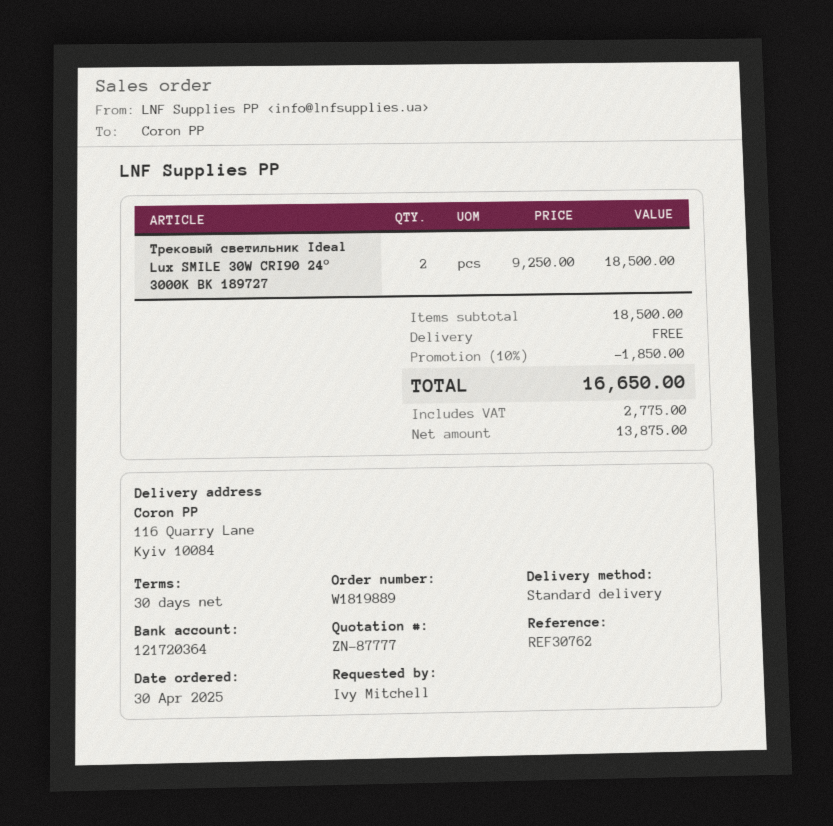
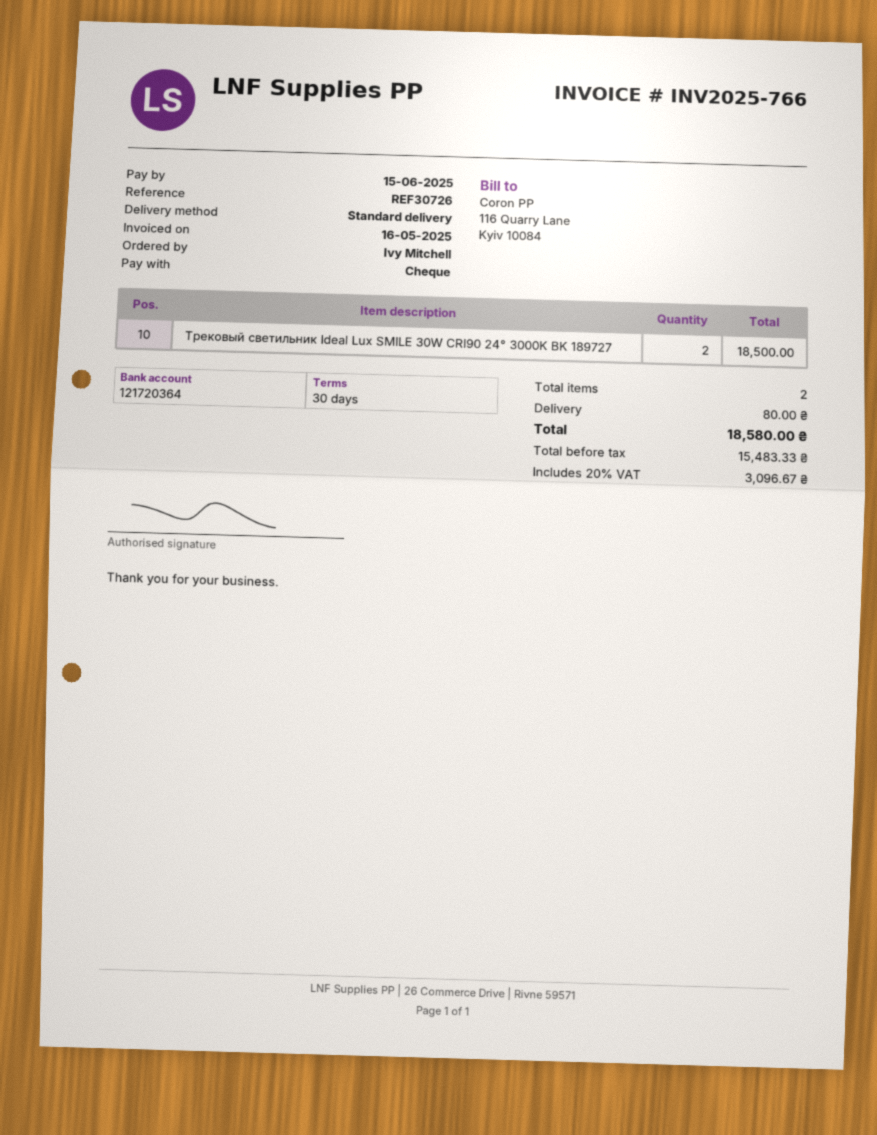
reference: REF30762 -> REF30726
discount: 10% = 1850.00 -> none
shipping: 0.00 -> 80.00
net: 13875.00 -> 15483.33
tax: 2775.00 -> 3096.67
total: 16650.00 -> 18580.00

